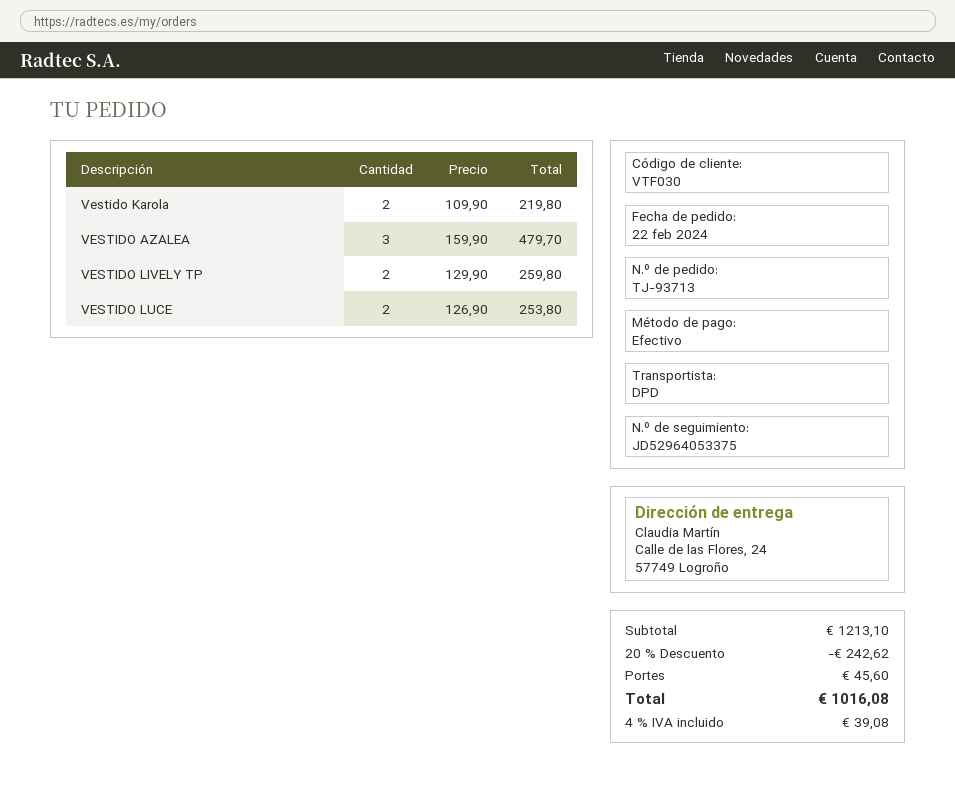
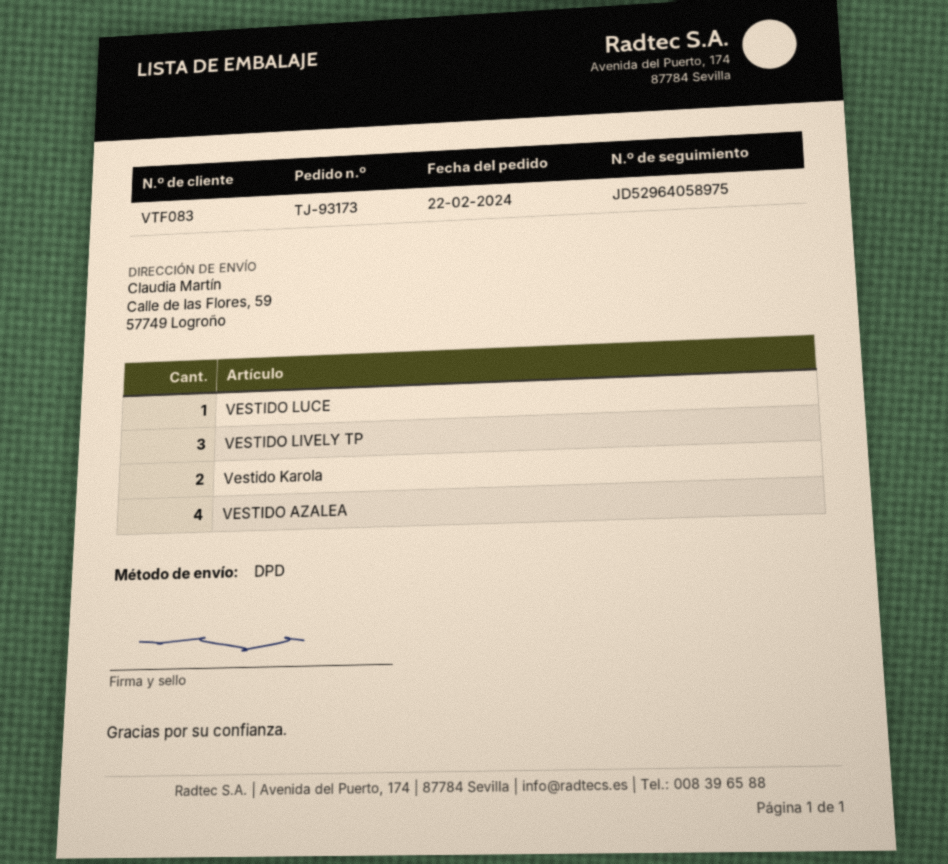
order number: TJ-93713 -> TJ-93173
customer number: VTF030 -> VTF083
tracking number: JD52964053375 -> JD52964058975
ship to: Calle de las Flores, 24, 57749 Logroño -> Calle de las Flores, 59, 57749 Logroño
VESTIDO AZALEA: 3 -> 4
VESTIDO LIVELY TP: 2 -> 3
VESTIDO LUCE: 2 -> 1

